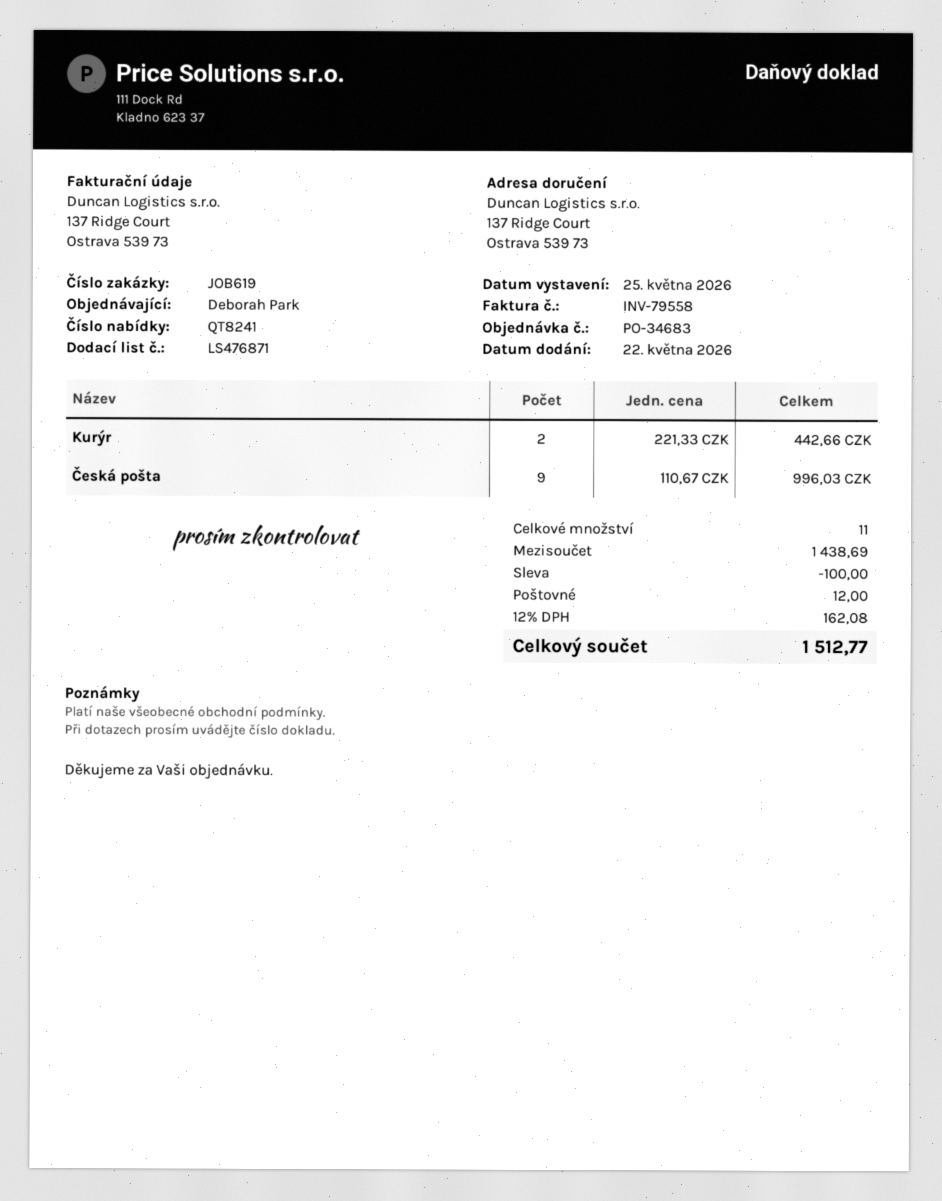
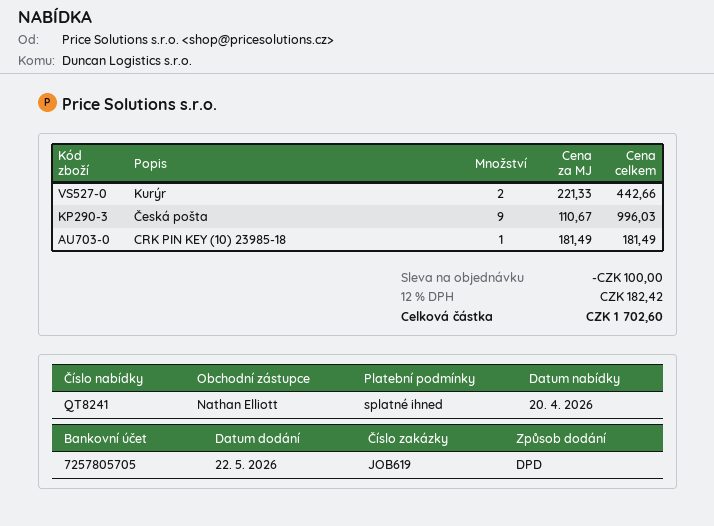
CRK PIN KEY (10) 23985-18: none -> 1 x 181.49 = 181.49
shipping: 12.00 -> none
tax: 12% = 162.08 -> 12% = 182.42
total: 1512.77 -> 1702.60

